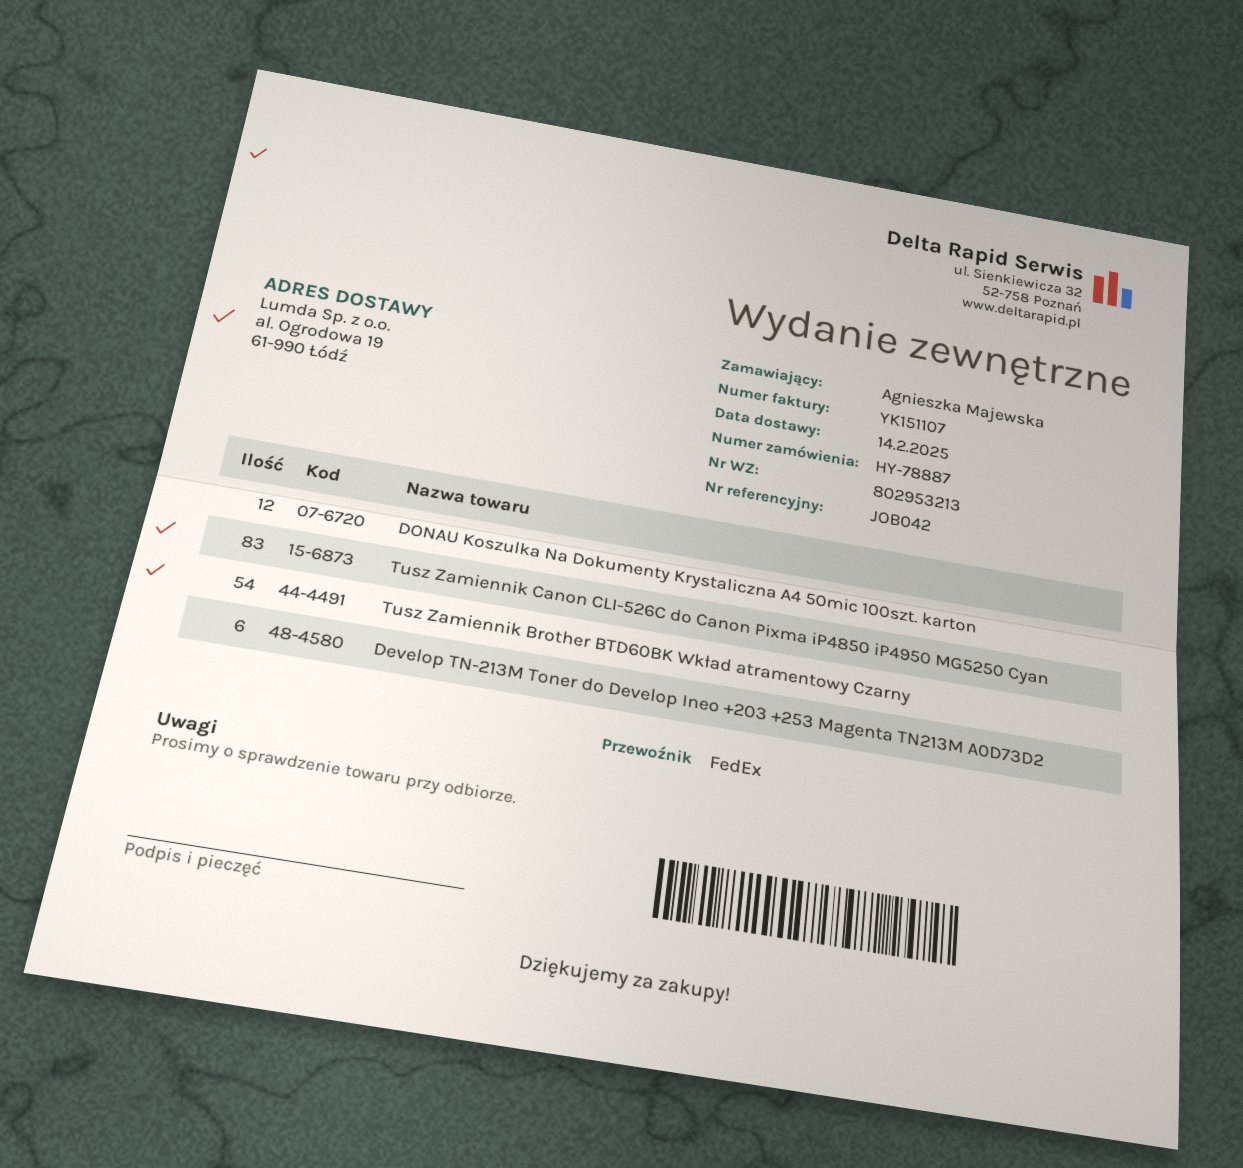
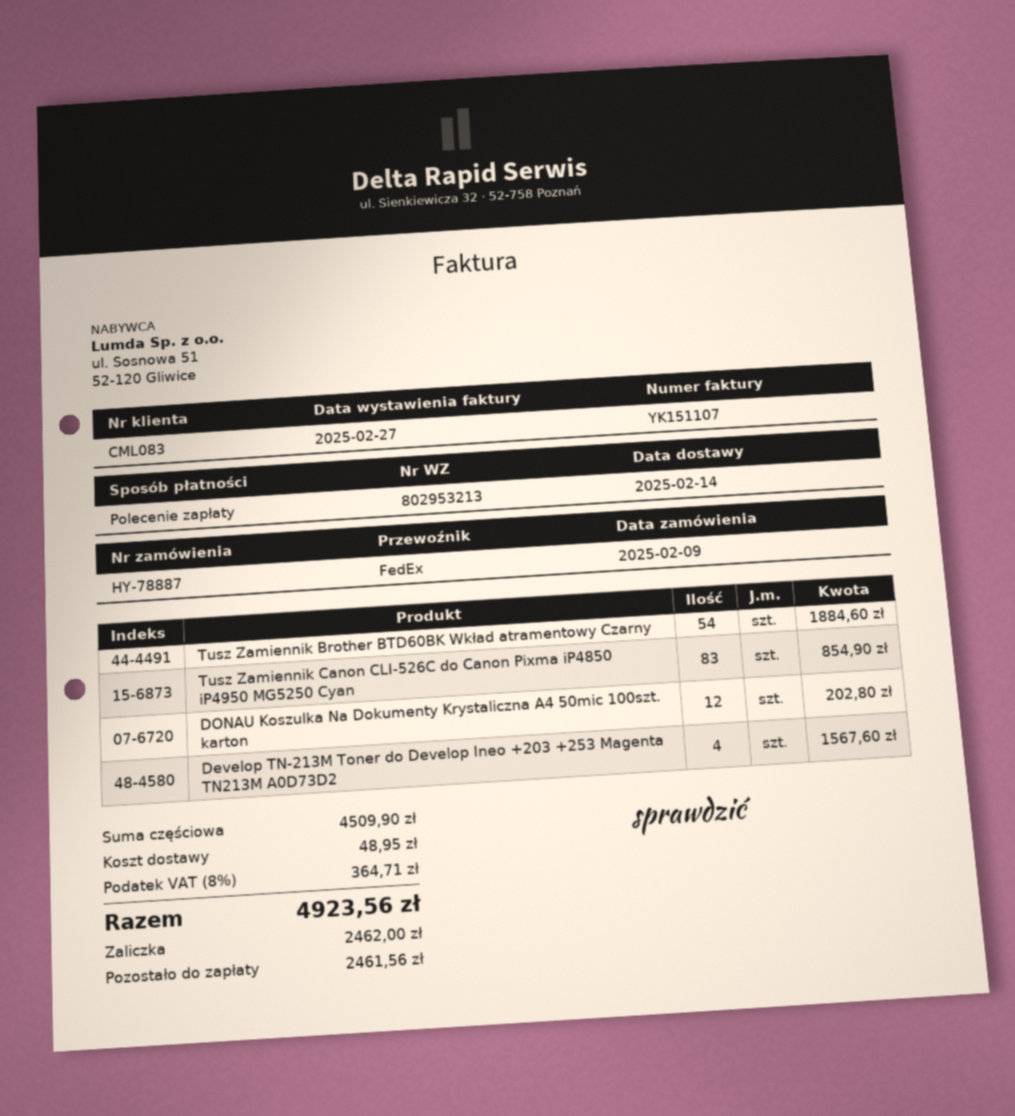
Develop TN-213M Toner do Develop Ineo +203 +253 Magenta TN213M A0D73D2: 6 -> 4

